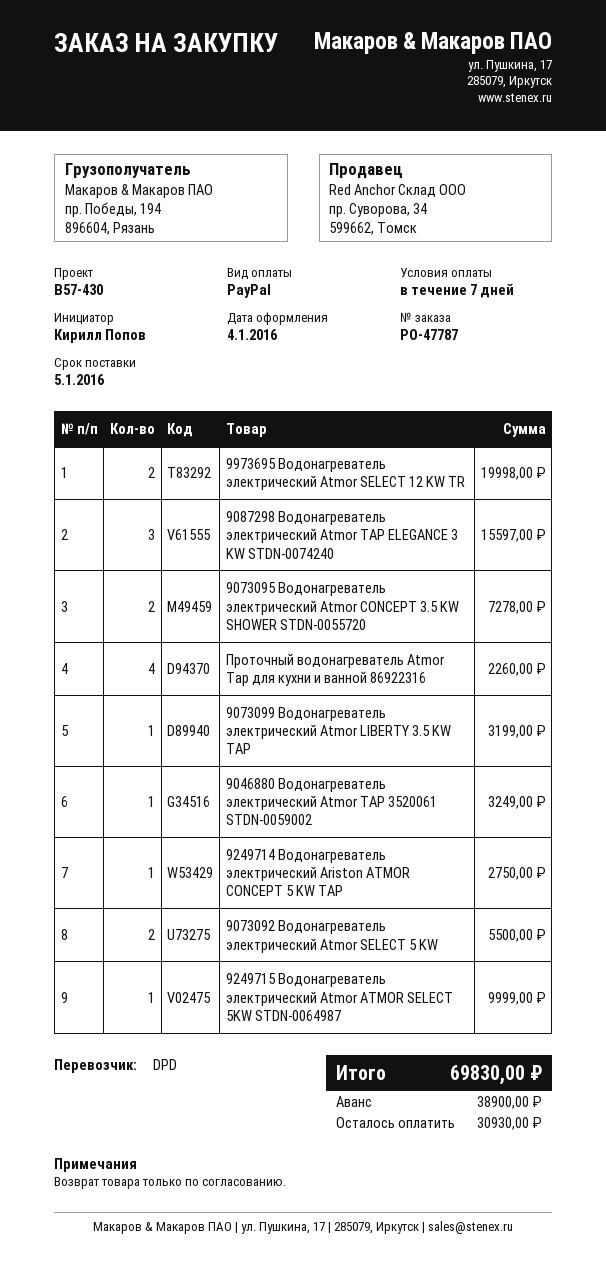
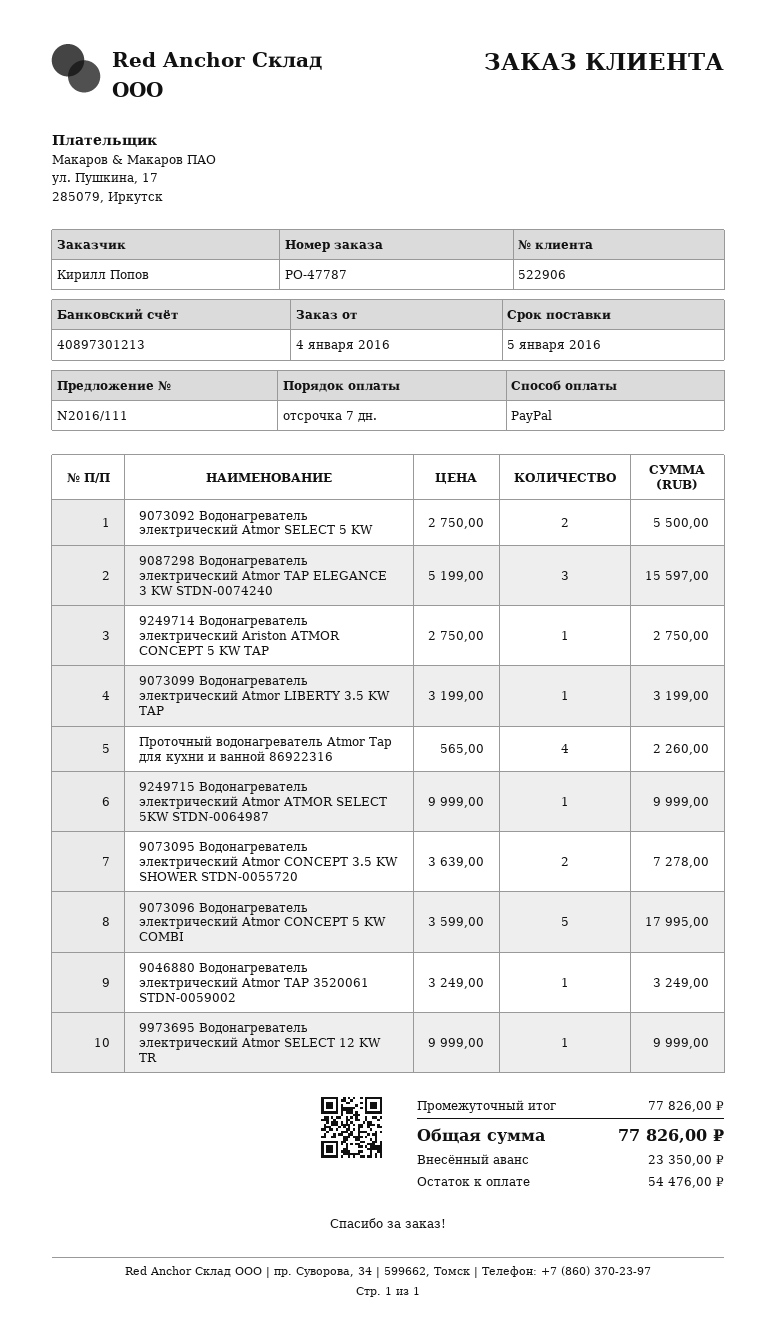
9973695 Водонагреватель электрический Atmor SELECT 12 KW TR: 2 for 19998.00 -> 1 for 9999.00
9073096 Водонагреватель электрический Atmor CONCEPT 5 KW COMBI: none -> 5 for 17995.00
total: 69830.00 -> 77826.00
deposit: 38900.00 -> 23350.00
balance: 30930.00 -> 54476.00

